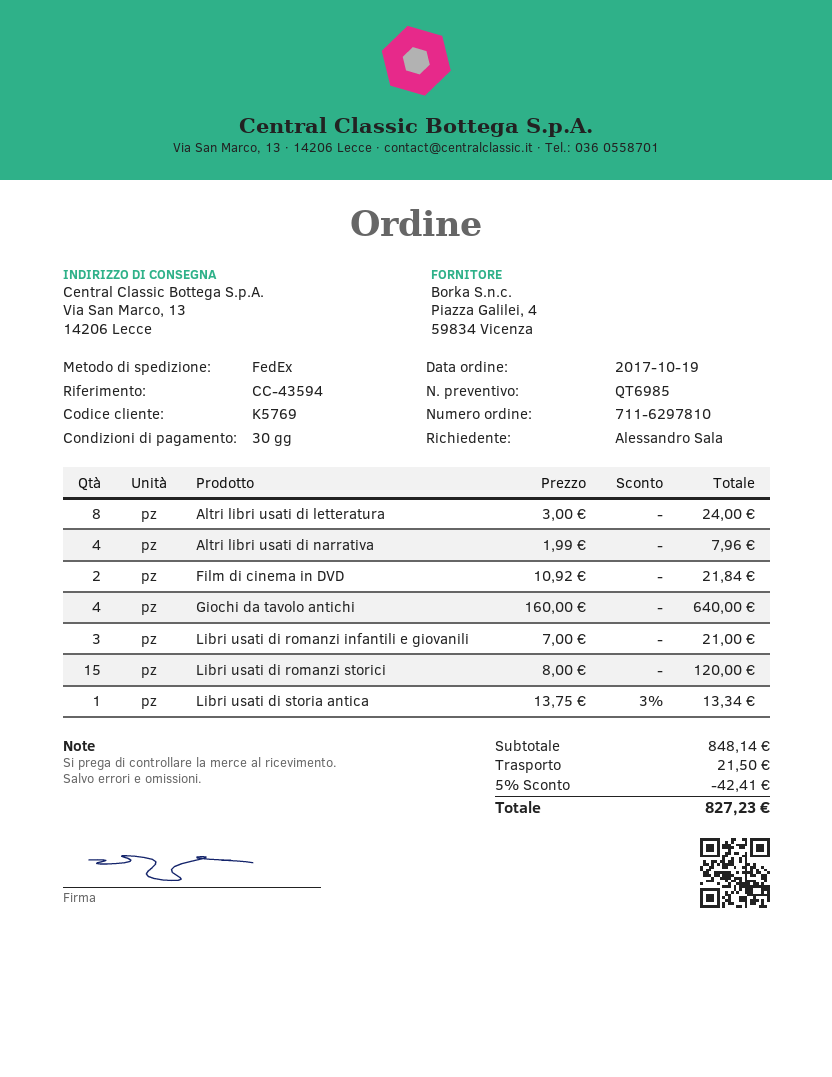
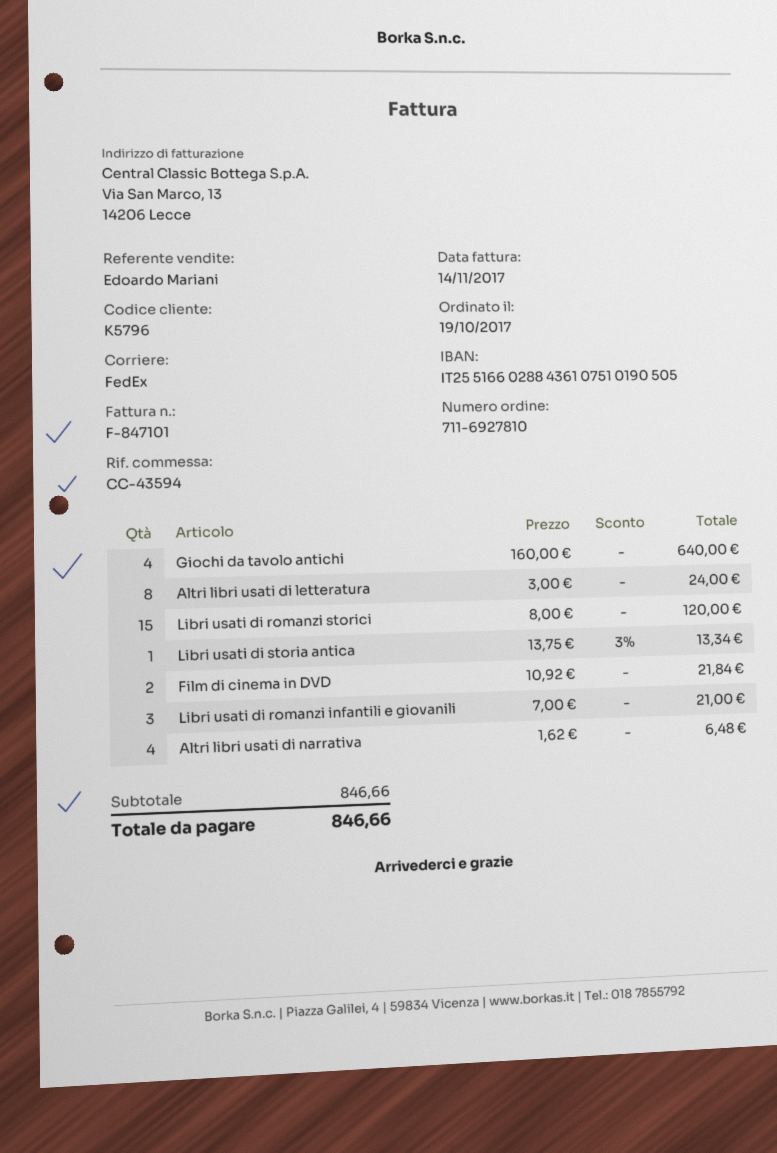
order number: 711-6297810 -> 711-6927810
customer number: K5769 -> K5796
Altri libri usati di narrativa: 4 x 1.99 = 7.96 -> 4 x 1.62 = 6.48
subtotal: 848.14 -> 846.66
discount: 5% = 42.41 -> none
shipping: 21.50 -> none
total: 827.23 -> 846.66

